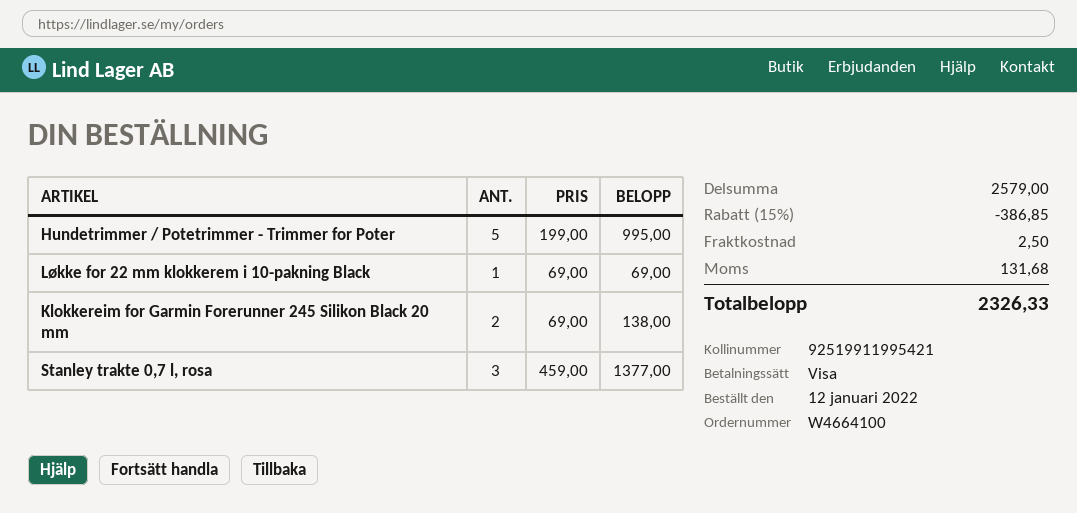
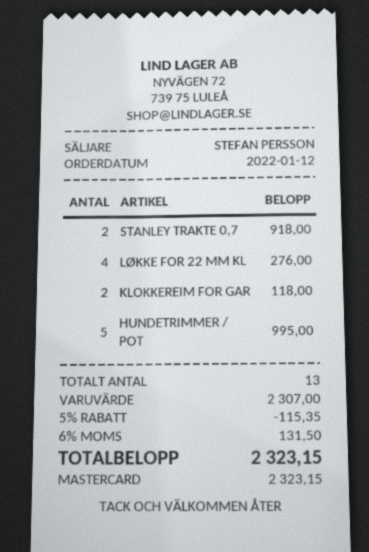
payment method: Visa -> Mastercard
Løkke for 22 mm klokkerem i 10-pakning Black: 1 for 69.00 -> 4 for 276.00
Klokkereim for Garmin Forerunner 245 Silikon Black 20 mm: 2 for 138.00 -> 2 for 118.00
Stanley trakte 0,7 l, rosa: 3 for 1377.00 -> 2 for 918.00
subtotal: 2579.00 -> 2307.00
discount: 15% = 386.85 -> 5% = 115.35
shipping: 2.50 -> none
tax: 131.68 -> 131.50
total: 2326.33 -> 2323.15

